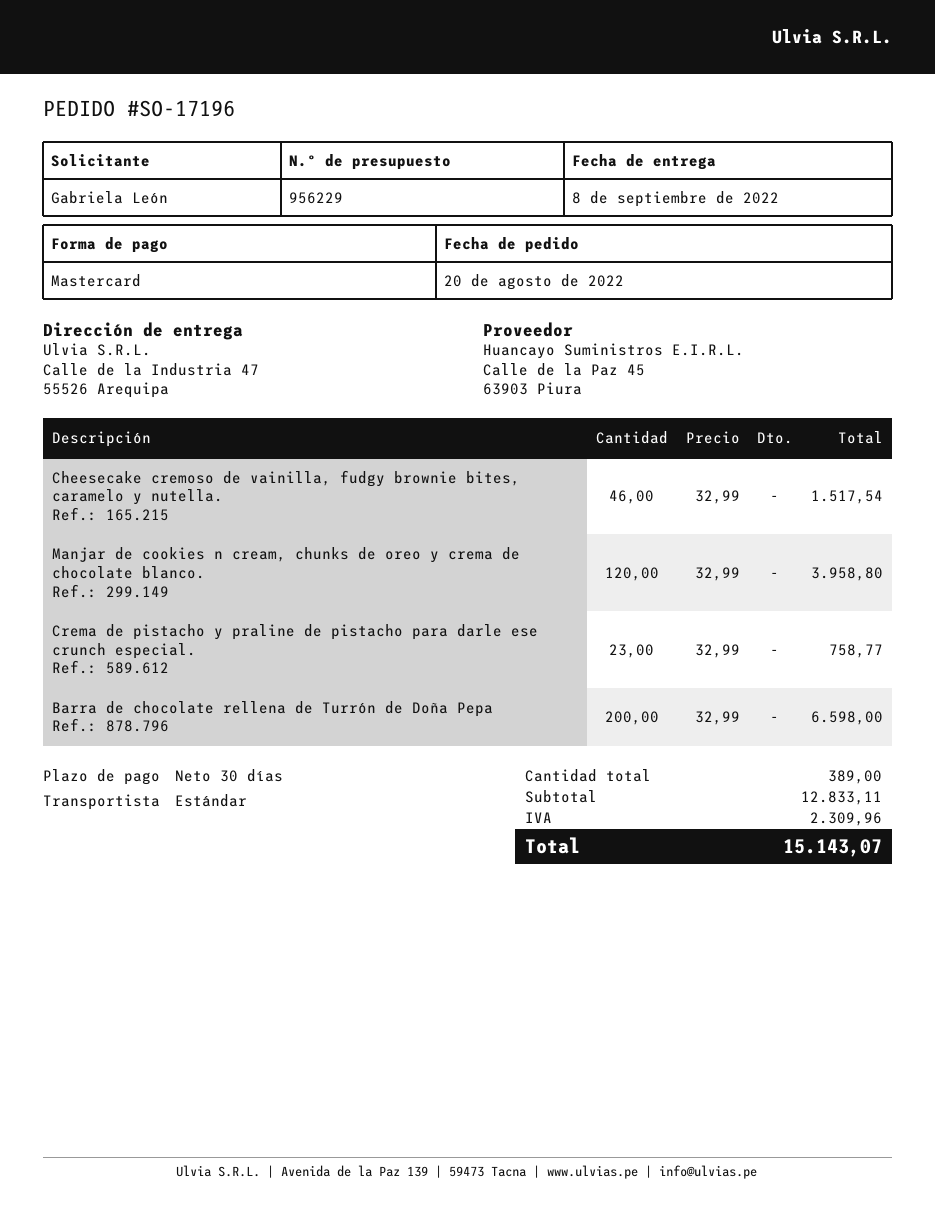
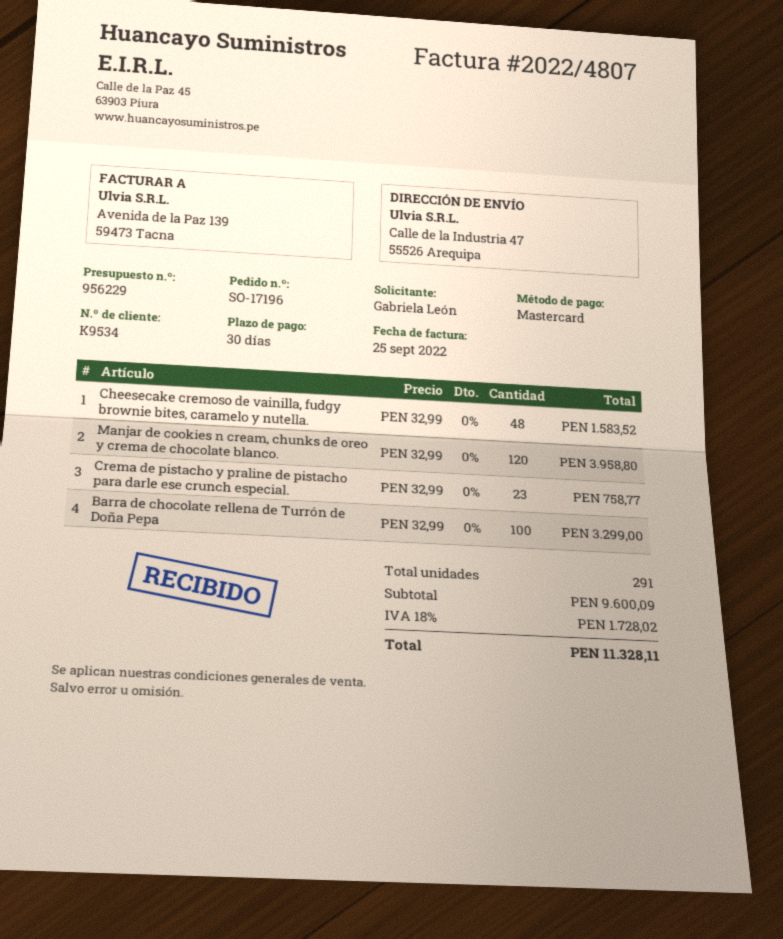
Cheesecake cremoso de vainilla, fudgy brownie bites, caramelo y nutella.: 46 x 32.99 = 1517.54 -> 48 x 32.99 = 1583.52
Barra de chocolate rellena de Turrón de Doña Pepa: 200 x 32.99 = 6598.00 -> 100 x 32.99 = 3299.00
total quantity: 389 -> 291
subtotal: 12833.11 -> 9600.09
tax: 2309.96 -> 1728.02
total: 15143.07 -> 11328.11

